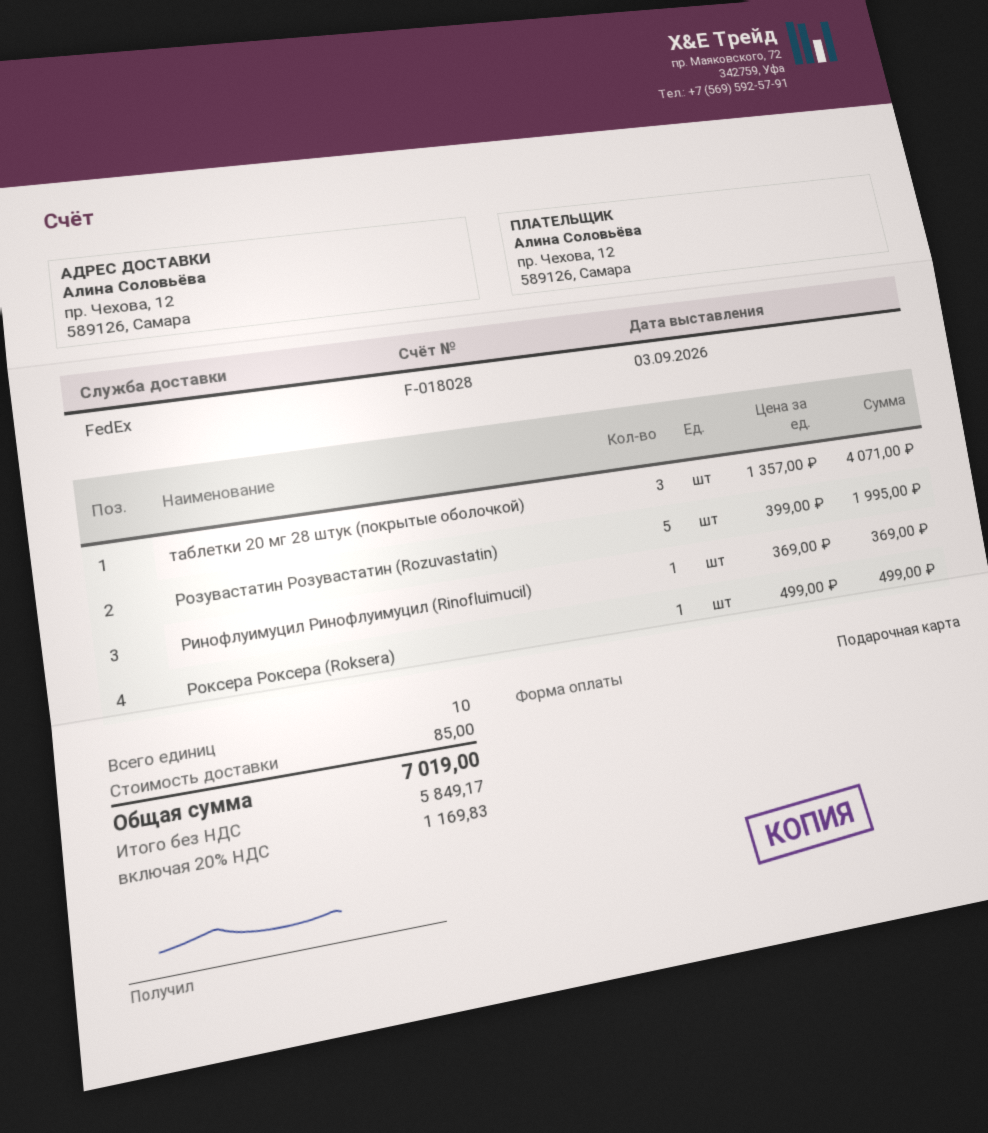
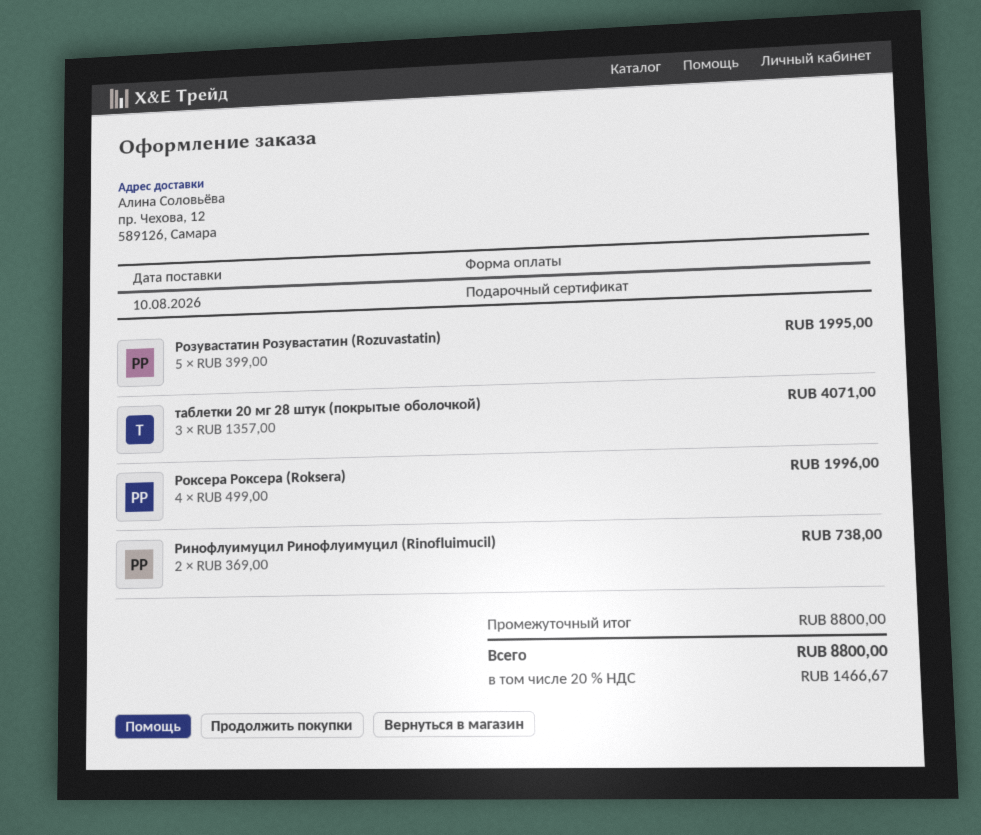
Ринофлуимуцил Ринофлуимуцил (Rinofluimucil): 1 x 369.00 = 369.00 -> 2 x 369.00 = 738.00
Роксера Роксера (Roksera): 1 x 499.00 = 499.00 -> 4 x 499.00 = 1996.00
shipping: 85.00 -> none
tax: 20% = 1169.83 -> 20% = 1466.67
total: 7019.00 -> 8800.00

